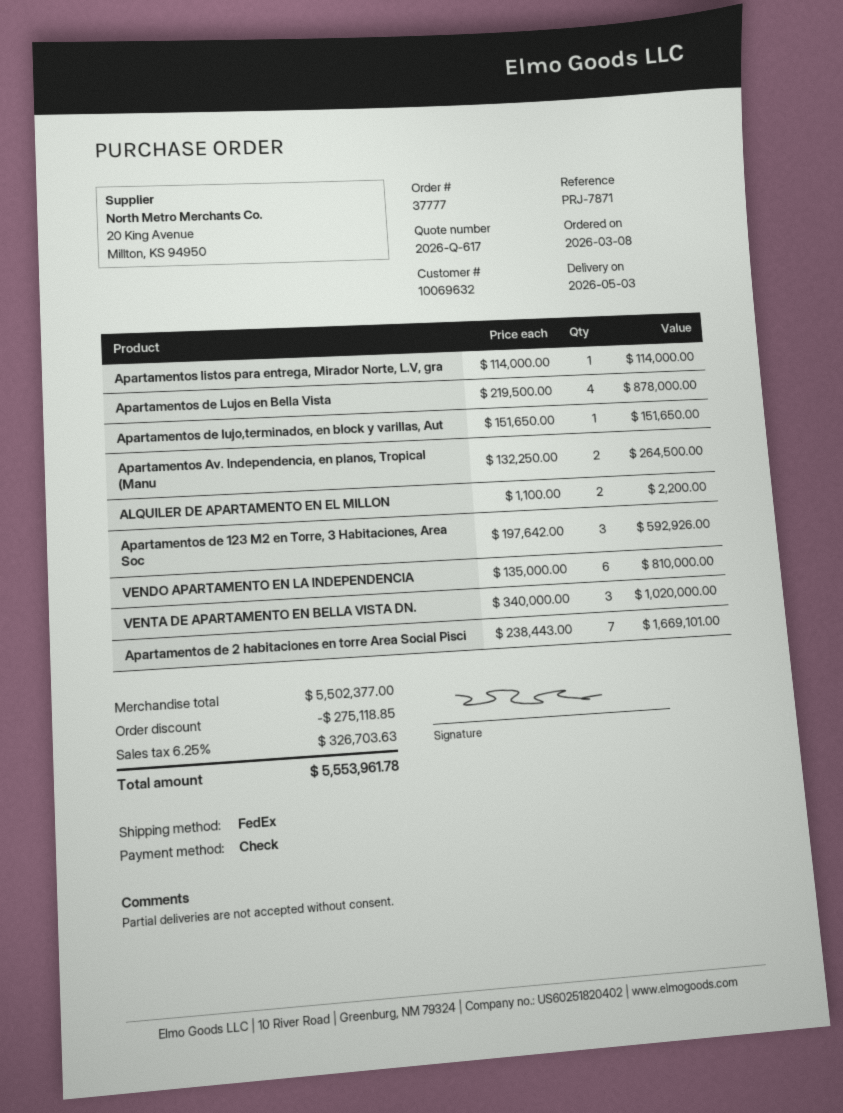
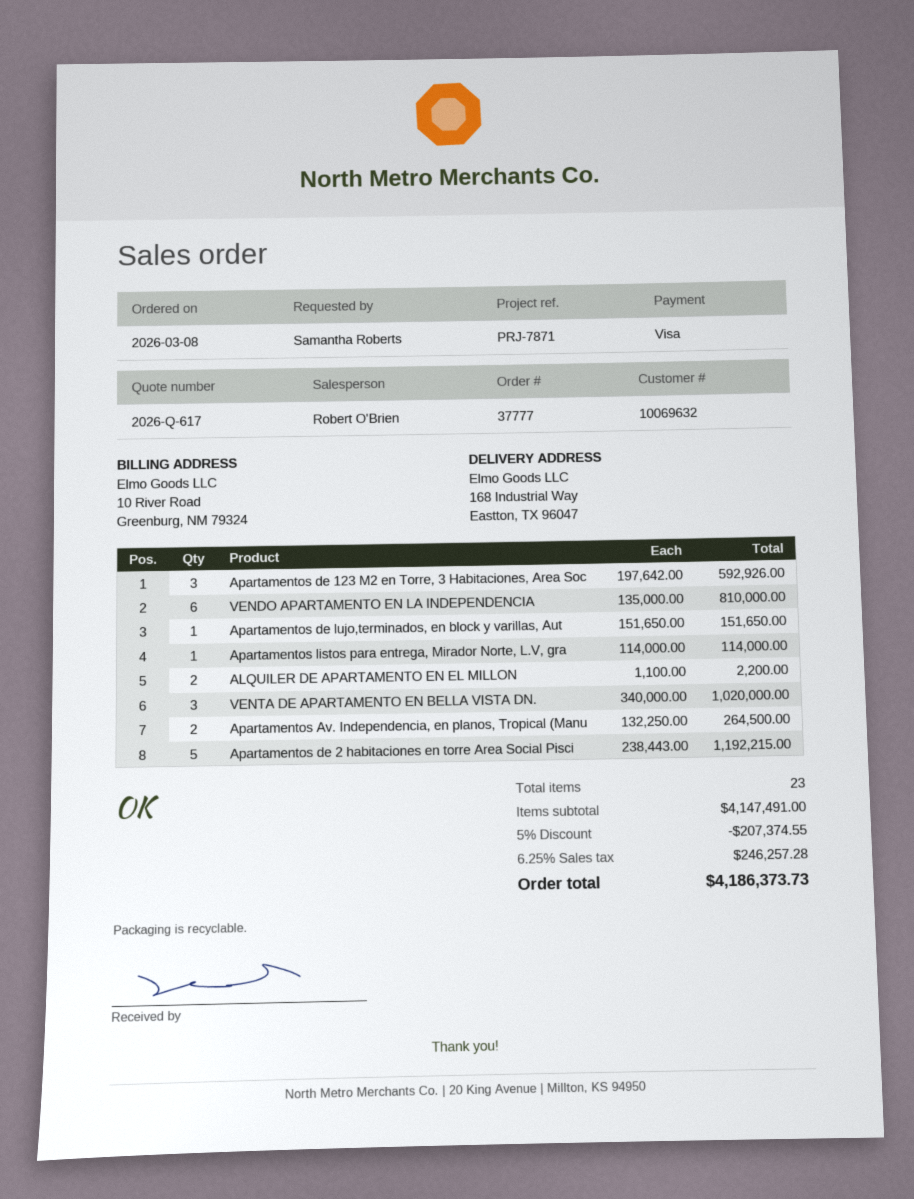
payment method: cheque -> Visa
Apartamentos de Lujos en Bella Vista: 4 x 219500.00 = 878000.00 -> none
Apartamentos de 2 habitaciones en torre Area Social Pisci: 7 x 238443.00 = 1669101.00 -> 5 x 238443.00 = 1192215.00
subtotal: 5502377.00 -> 4147491.00
discount: 275118.85 -> 207374.55
tax: 6.25% = 326703.63 -> 6.25% = 246257.28
total: 5553961.78 -> 4186373.73

